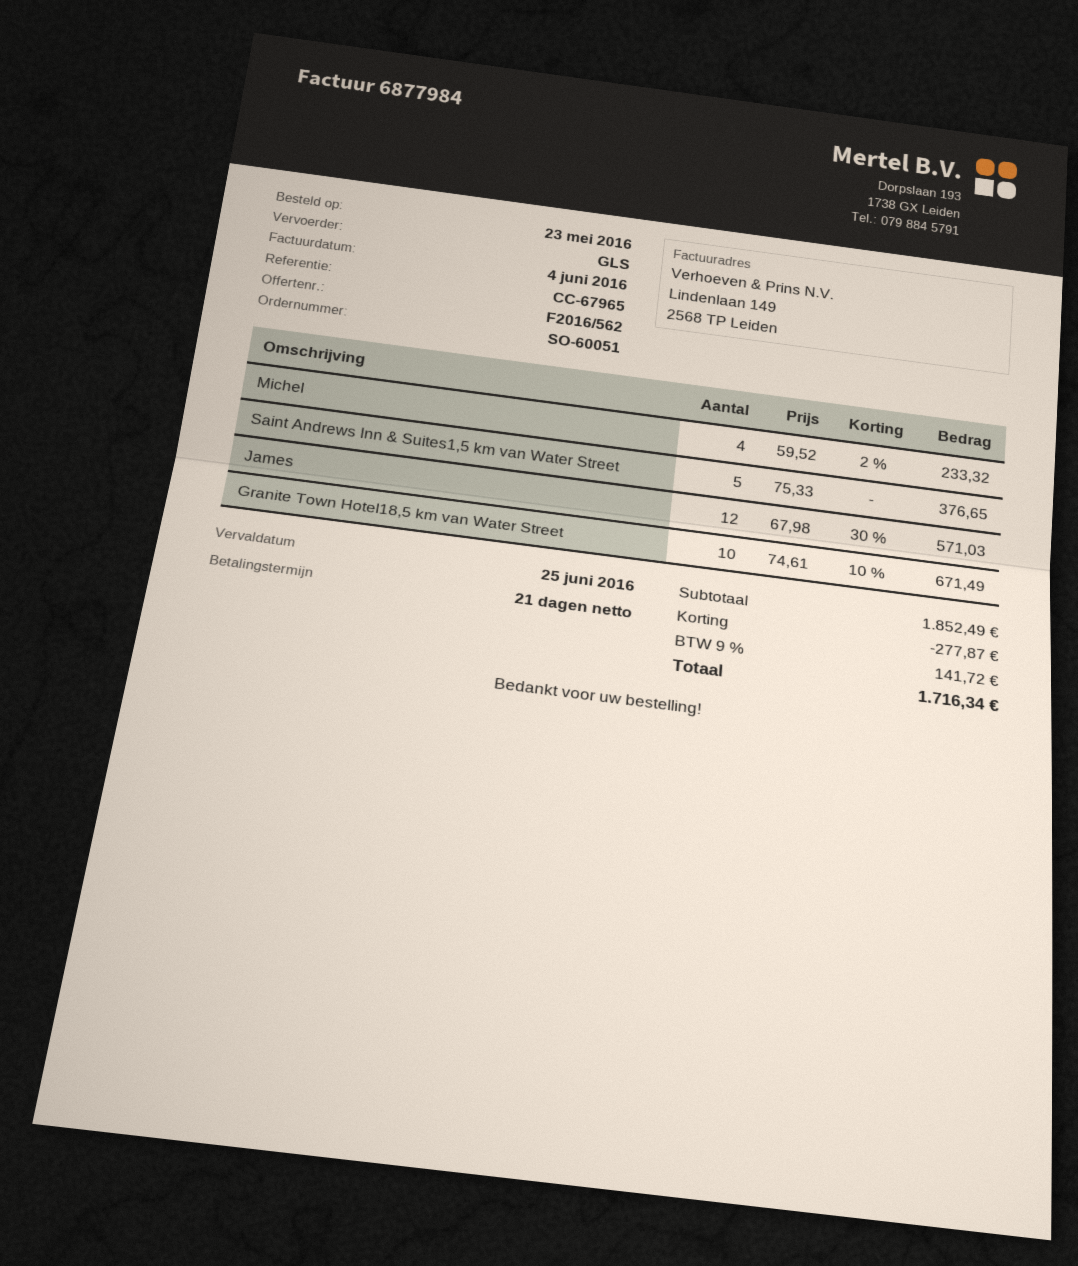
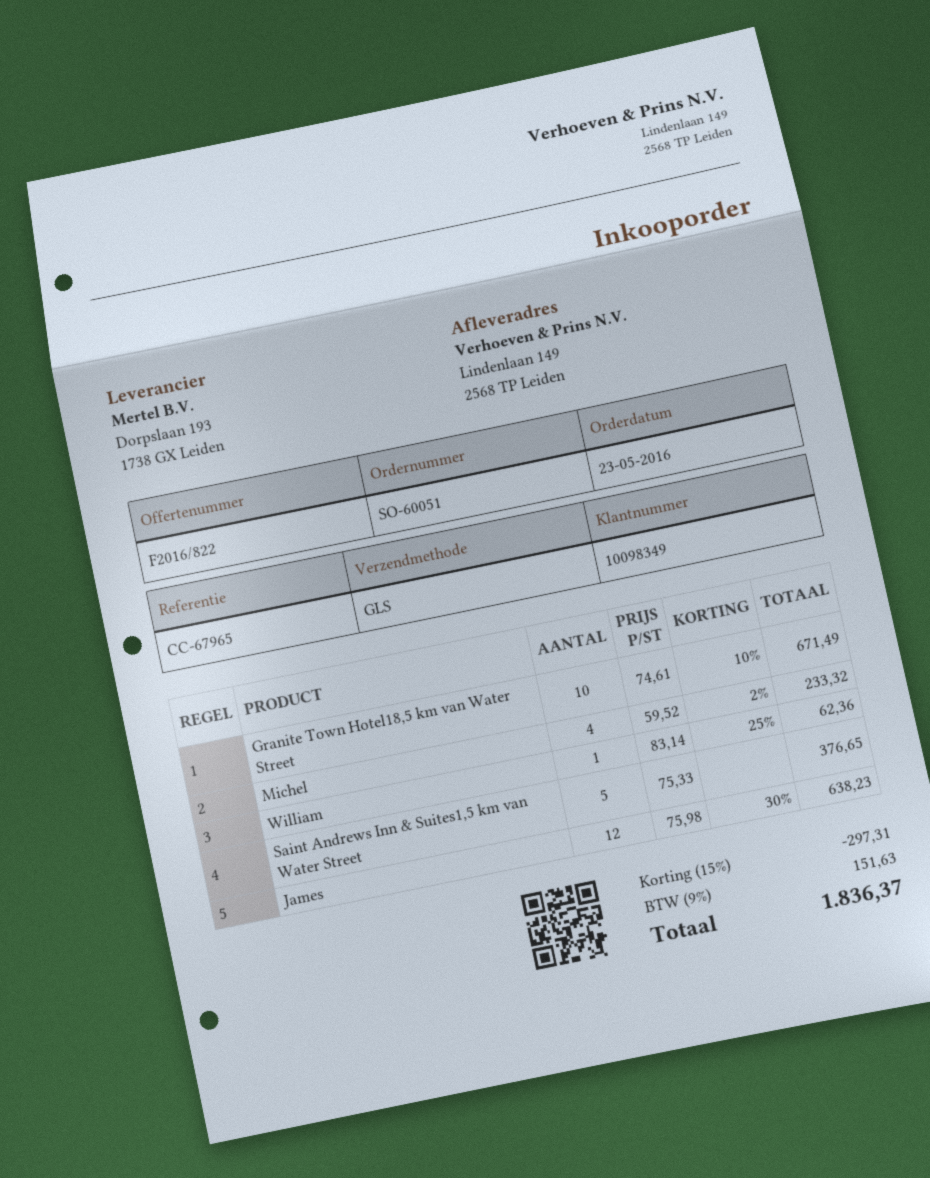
quote number: F2016/562 -> F2016/822
James: 12 x 67.98 - 30% = 571.03 -> 12 x 75.98 - 30% = 638.23
William: none -> 1 x 83.14 - 25% = 62.36
discount: 277.87 -> 297.31
tax: 9% = 141.72 -> 9% = 151.63
total: 1716.34 -> 1836.37

